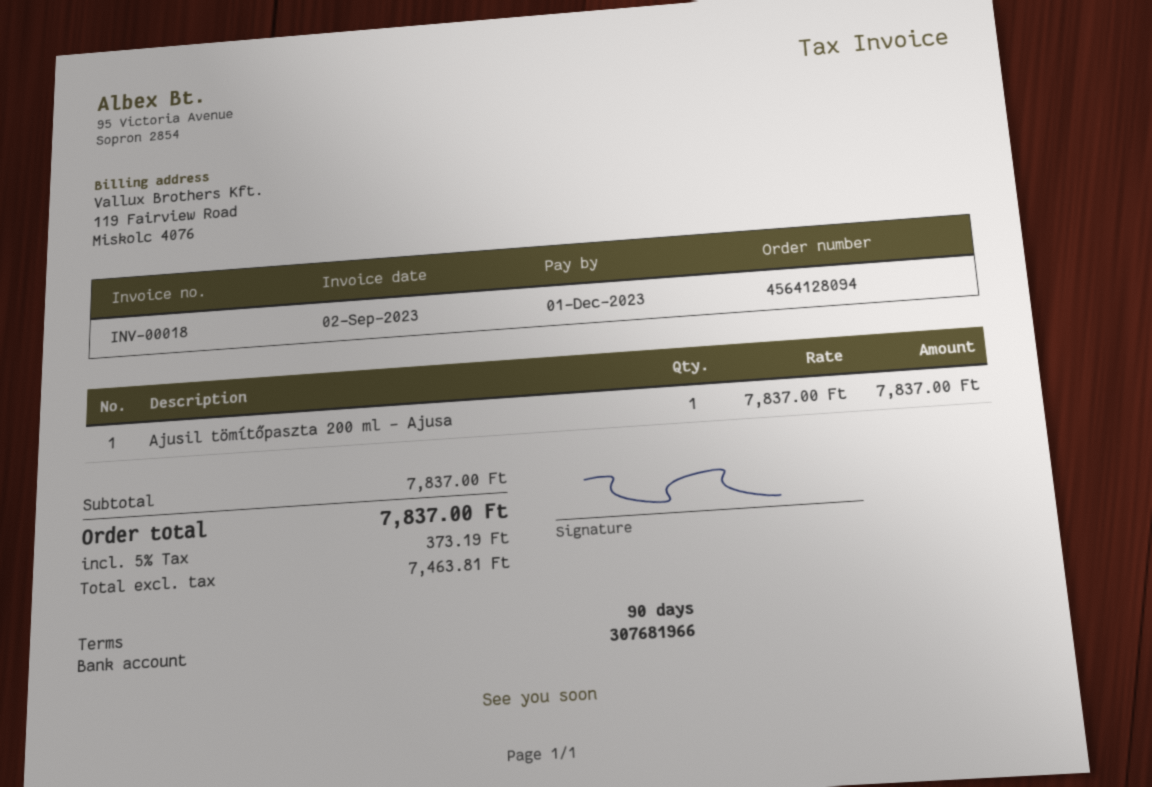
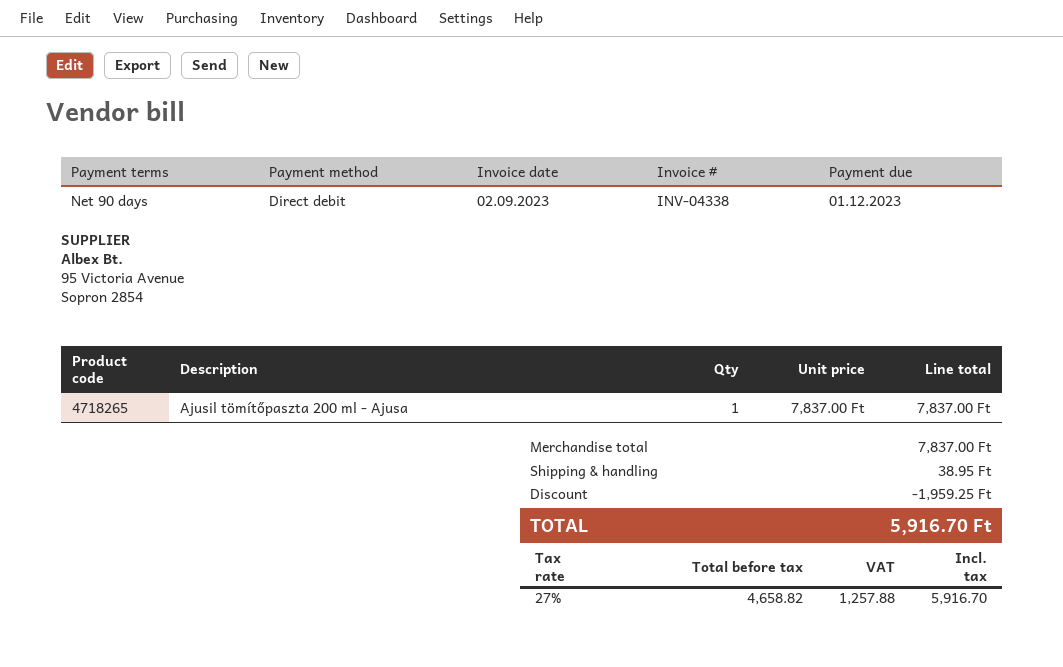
invoice number: INV-00018 -> INV-04338
discount: none -> 1959.25
shipping: none -> 38.95
net: 7463.81 -> 4658.82
tax: 5% = 373.19 -> 27% = 1257.88
total: 7837.00 -> 5916.70

